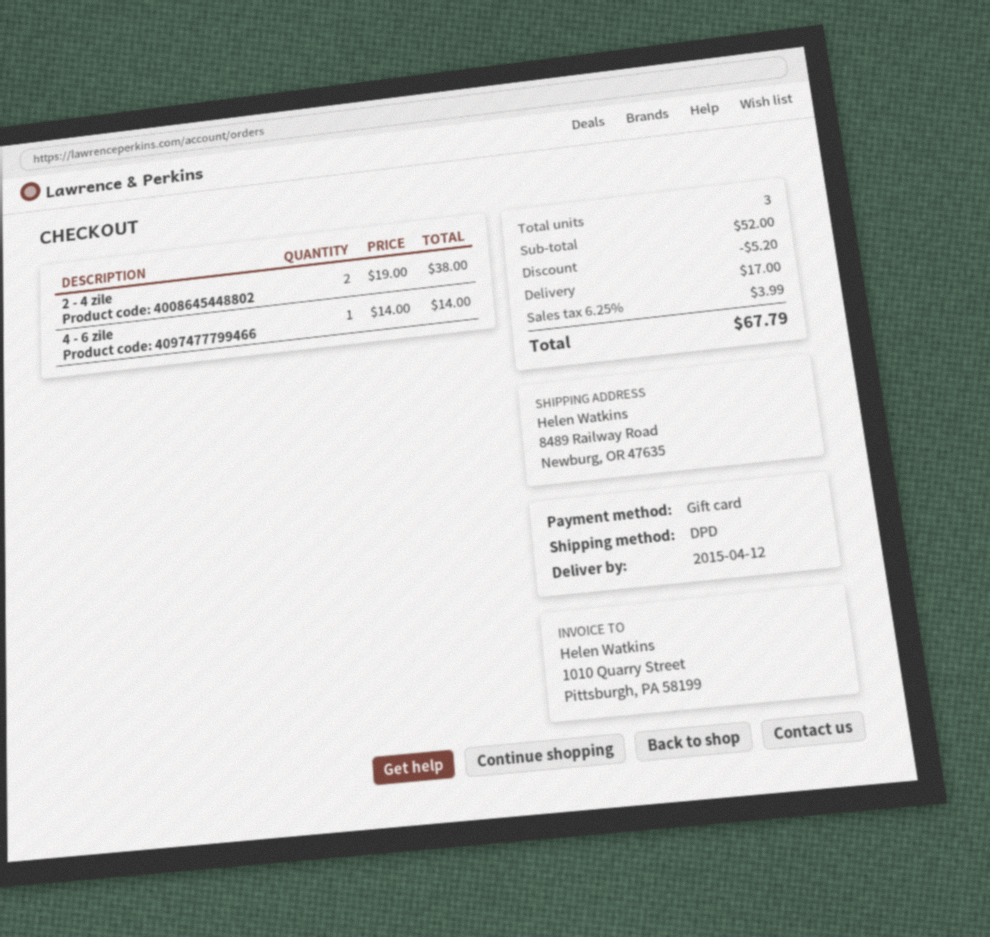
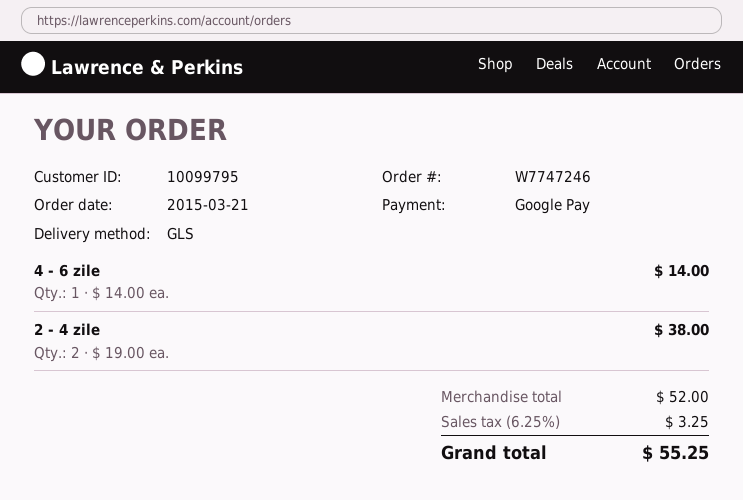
payment method: gift card -> Google Pay
shipping method: DPD -> GLS
discount: 5.20 -> none
shipping: 17.00 -> none
tax: 6.25% = 3.99 -> 6.25% = 3.25
total: 67.79 -> 55.25

